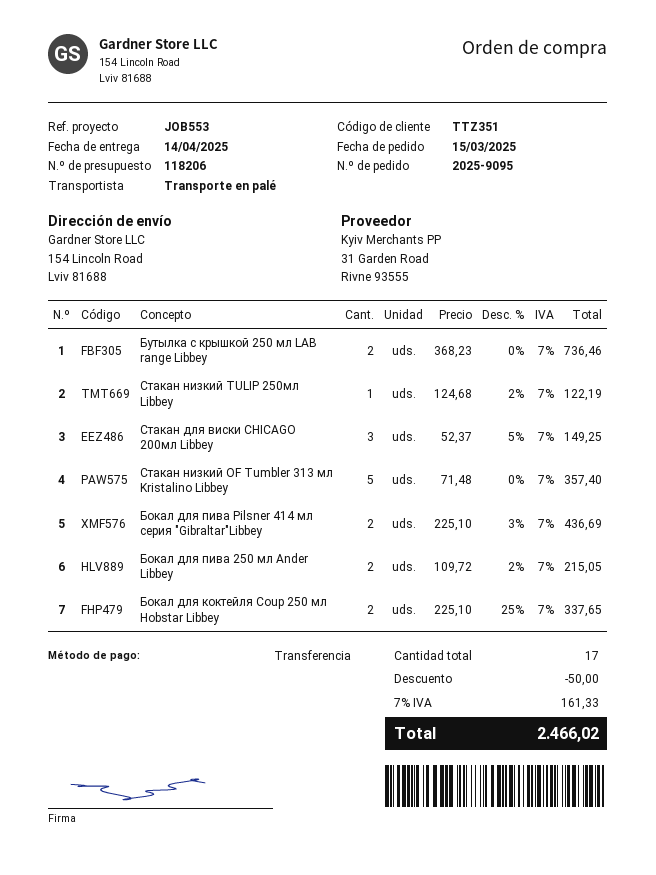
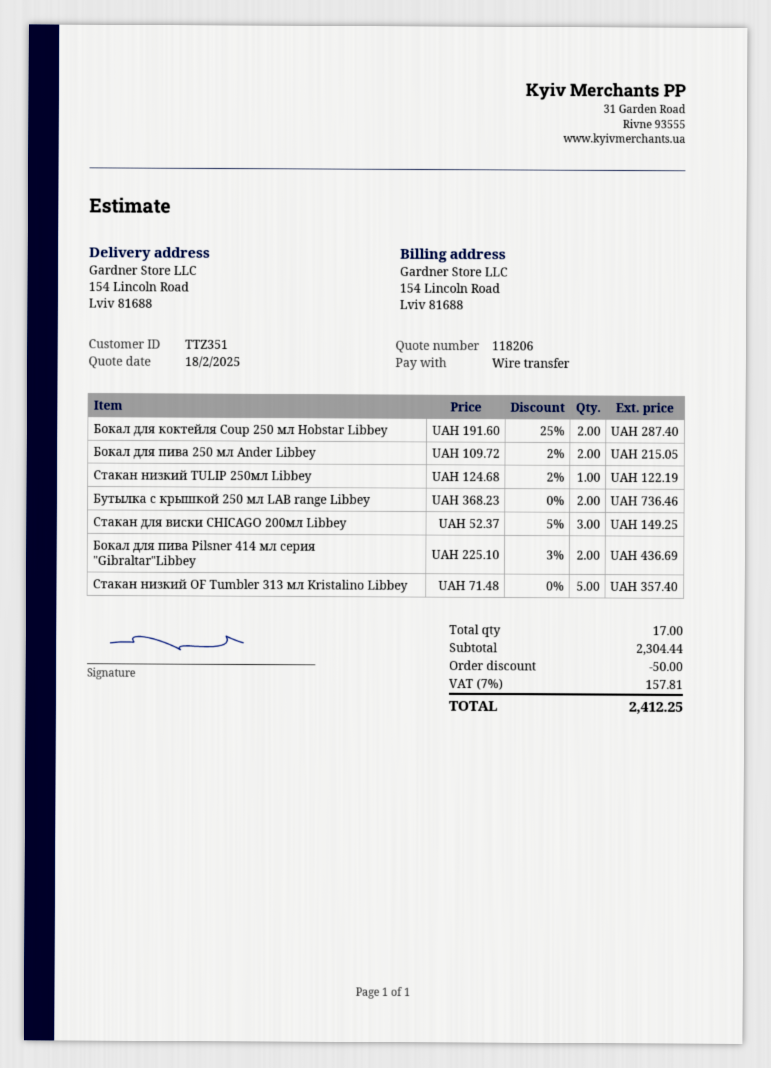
Бокал для коктейля Coup 250 мл Hobstar Libbey: 2 x 225.10 - 25% = 337.65 -> 2 x 191.60 - 25% = 287.40
tax: 7% = 161.33 -> 7% = 157.81
total: 2466.02 -> 2412.25

